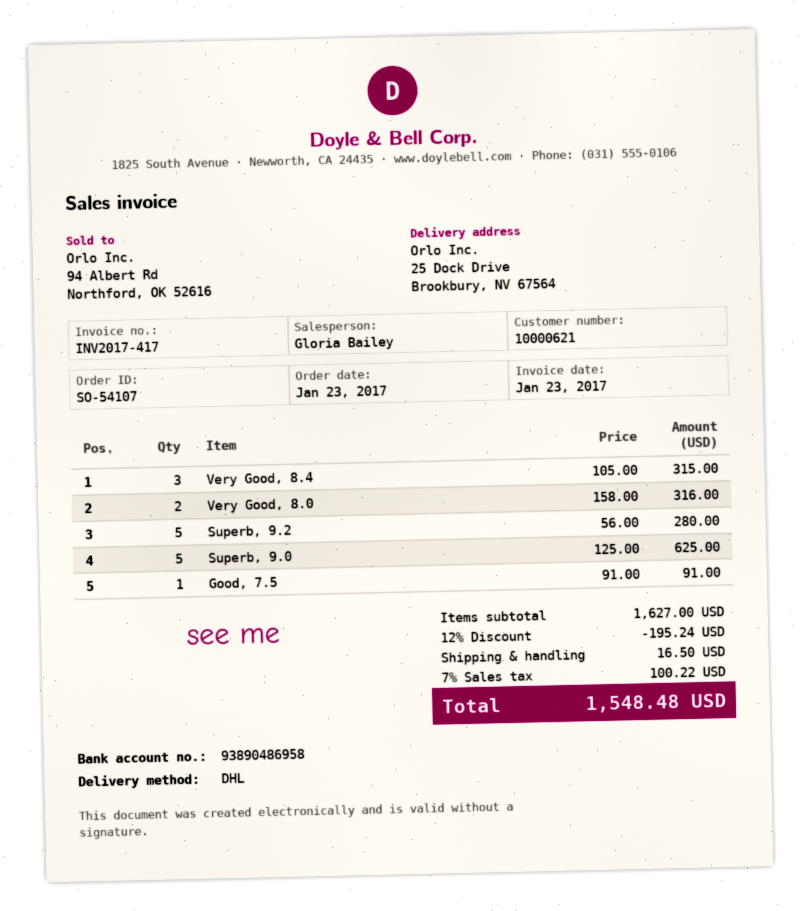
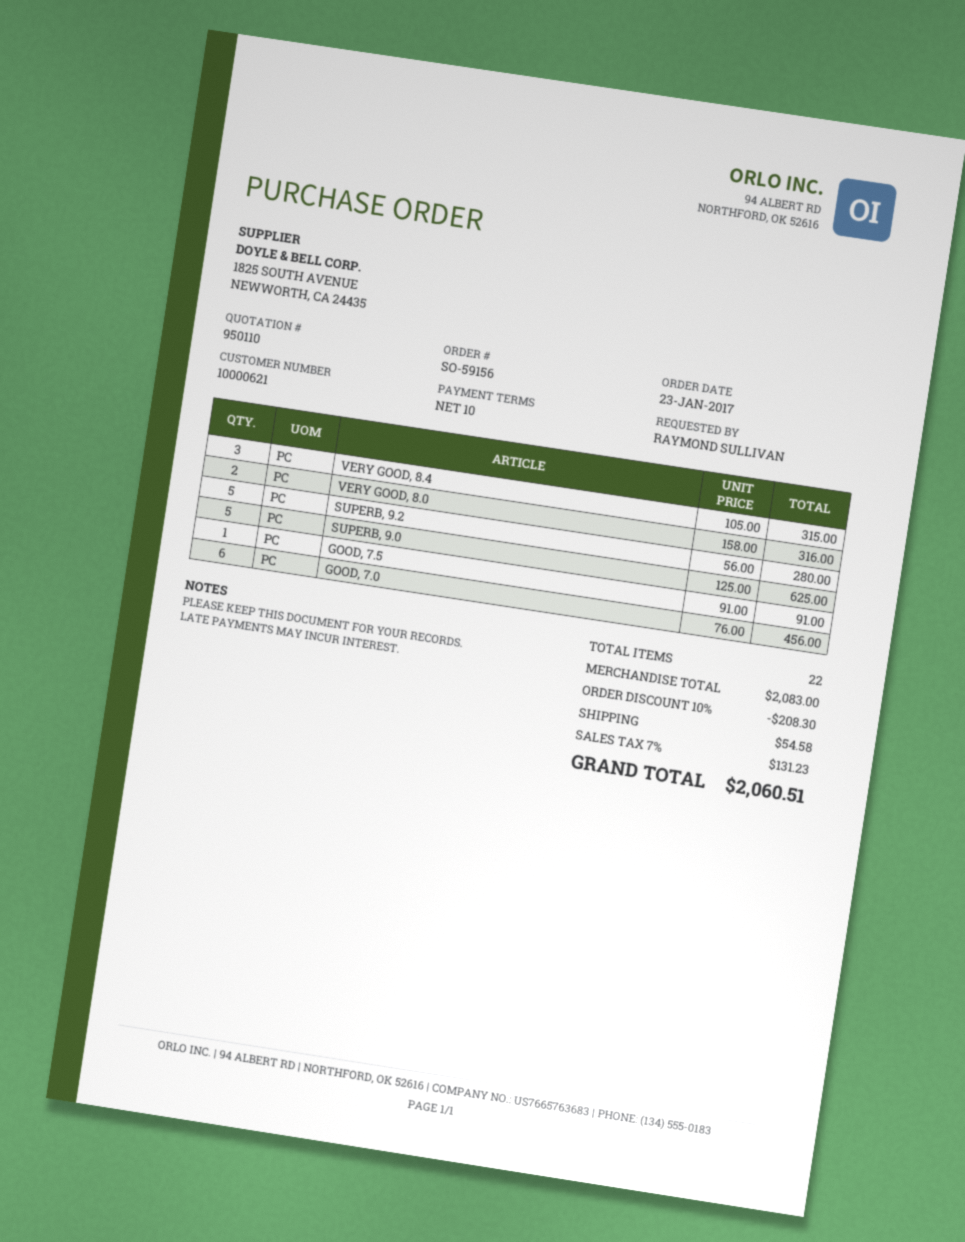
order number: SO-54107 -> SO-59156
GOOD, 7.0: none -> 6 x 76.00 = 456.00
subtotal: 1627.00 -> 2083.00
discount: 12% = 195.24 -> 10% = 208.30
shipping: 16.50 -> 54.58
tax: 7% = 100.22 -> 7% = 131.23
total: 1548.48 -> 2060.51

